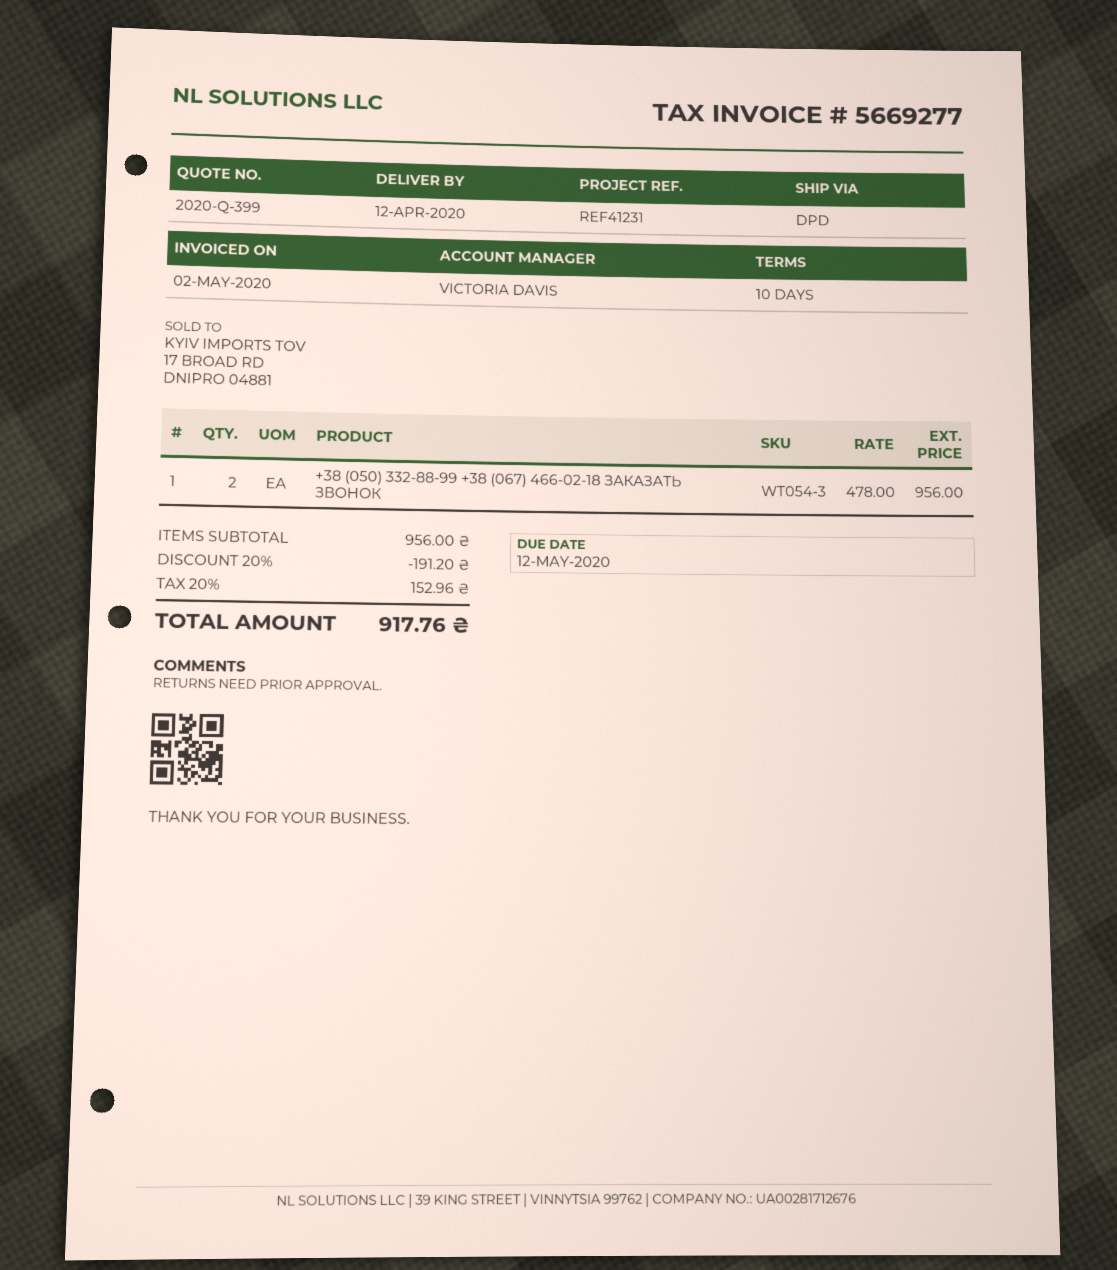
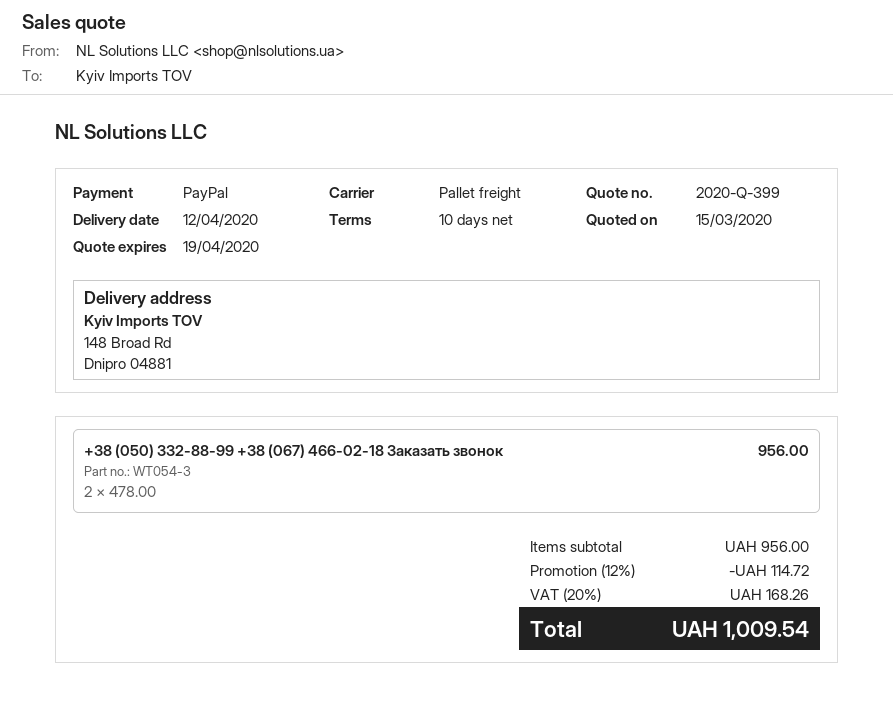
shipping method: DPD -> pallet freight
discount: 20% = 191.20 -> 12% = 114.72
tax: 20% = 152.96 -> 20% = 168.26
total: 917.76 -> 1009.54

